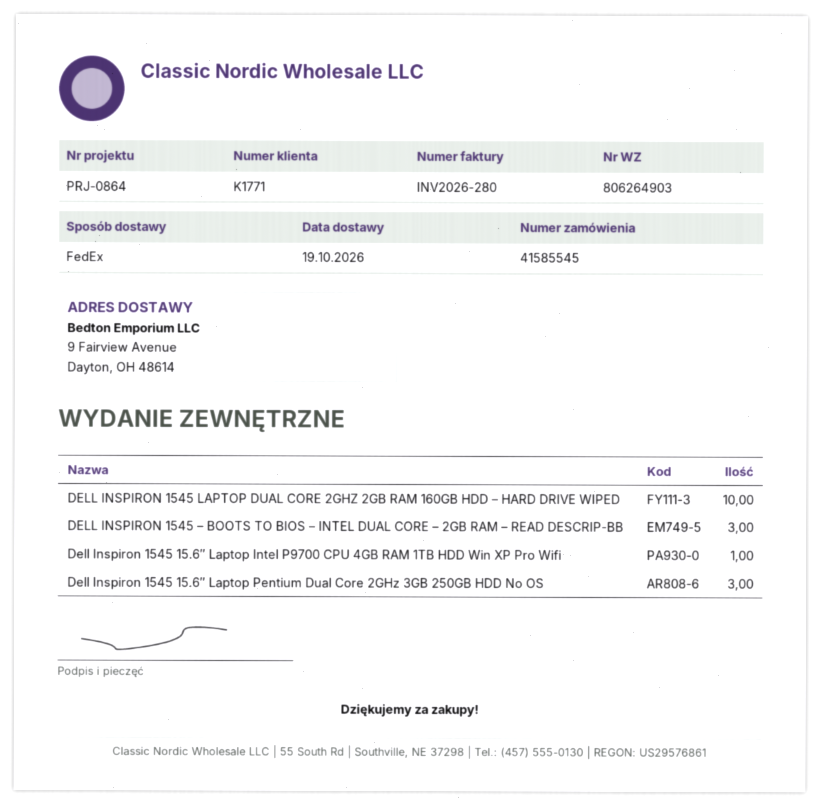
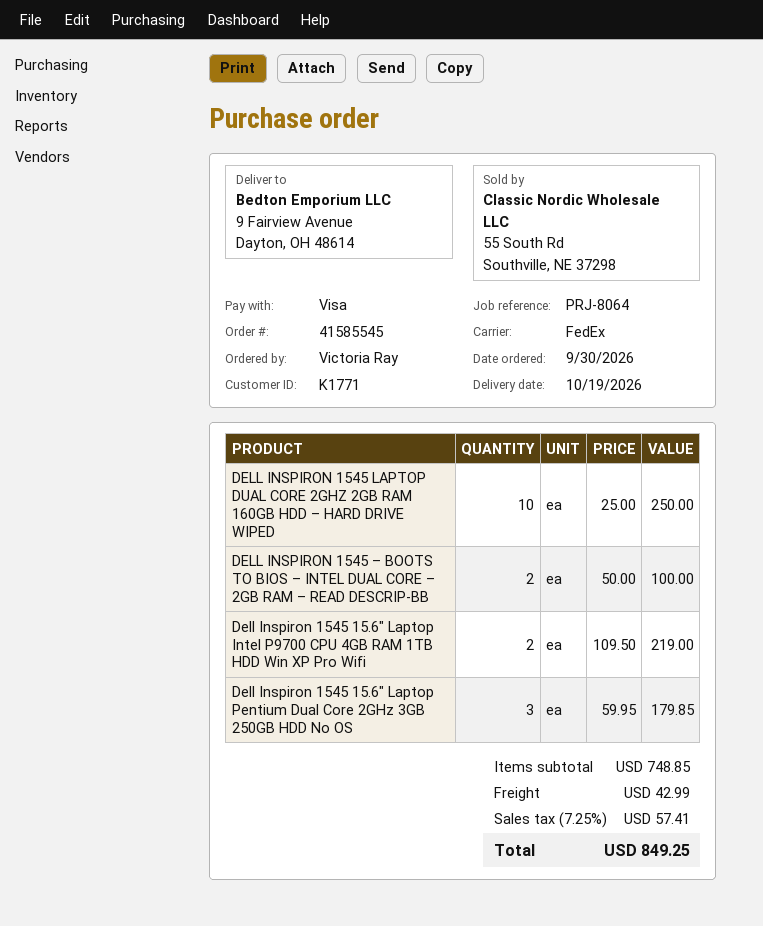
reference: PRJ-0864 -> PRJ-8064
DELL INSPIRON 1545 – BOOTS TO BIOS – INTEL DUAL CORE – 2GB RAM – READ DESCRIP-BB: 3 -> 2
Dell Inspiron 1545 15.6″ Laptop Intel P9700 CPU 4GB RAM 1TB HDD Win XP Pro Wifi: 1 -> 2

